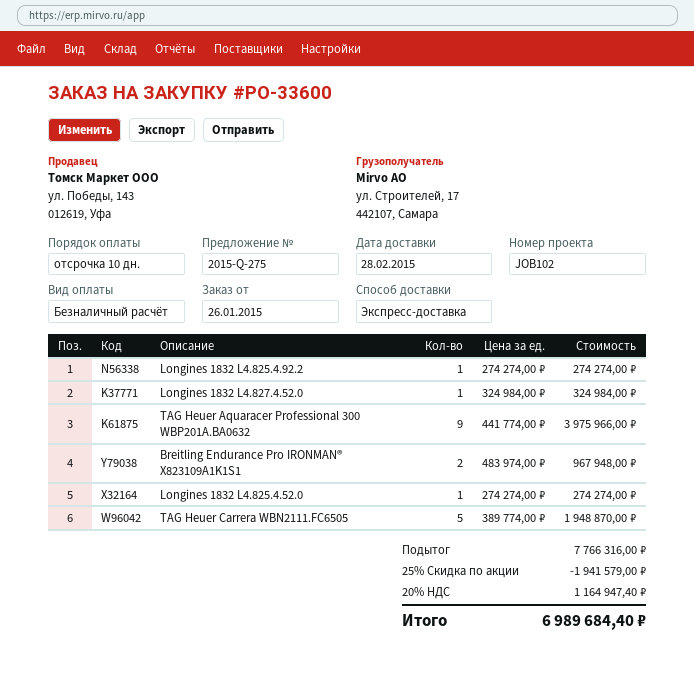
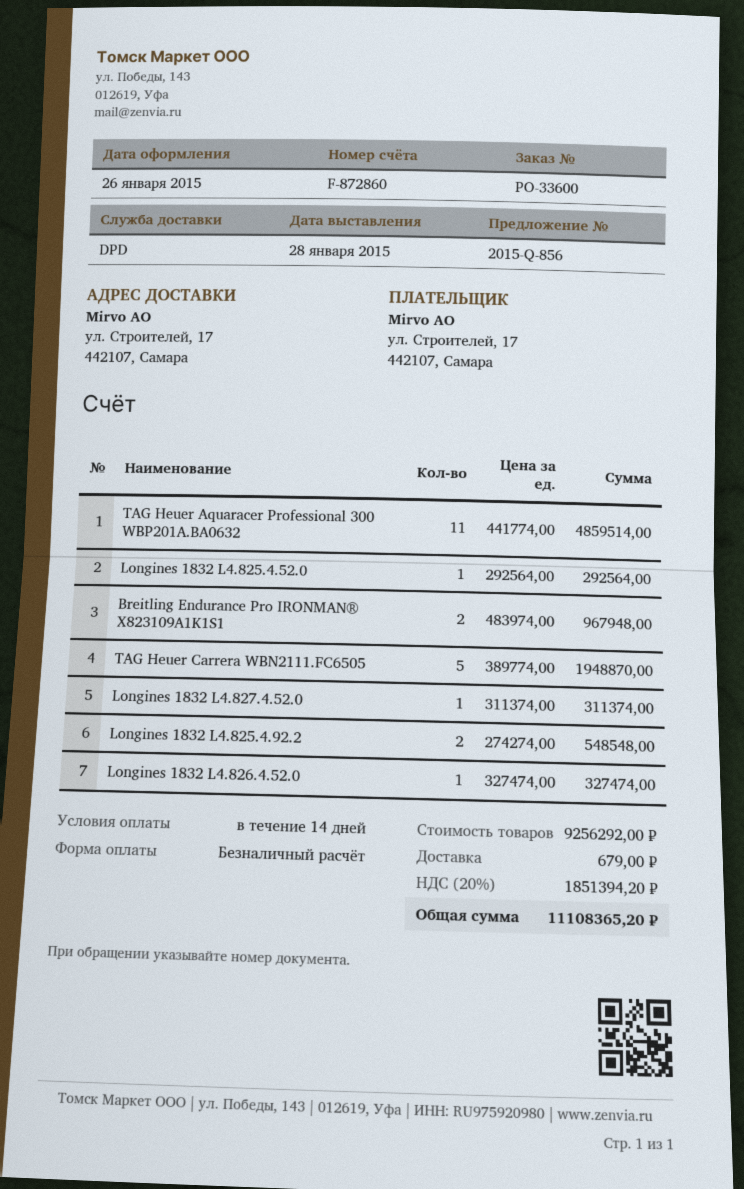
quote number: 2015-Q-275 -> 2015-Q-856
payment terms: 10 days -> 14 days
shipping method: express -> DPD
Longines 1832 L4.825.4.92.2: 1 x 274274.00 = 274274.00 -> 2 x 274274.00 = 548548.00
Longines 1832 L4.827.4.52.0: 1 x 324984.00 = 324984.00 -> 1 x 311374.00 = 311374.00
TAG Heuer Aquaracer Professional 300 WBP201A.BA0632: 9 x 441774.00 = 3975966.00 -> 11 x 441774.00 = 4859514.00
Longines 1832 L4.825.4.52.0: 1 x 274274.00 = 274274.00 -> 1 x 292564.00 = 292564.00
Longines 1832 L4.826.4.52.0: none -> 1 x 327474.00 = 327474.00
subtotal: 7766316.00 -> 9256292.00
discount: 25% = 1941579.00 -> none
shipping: none -> 679.00
tax: 20% = 1164947.40 -> 20% = 1851394.20
total: 6989684.40 -> 11108365.20

